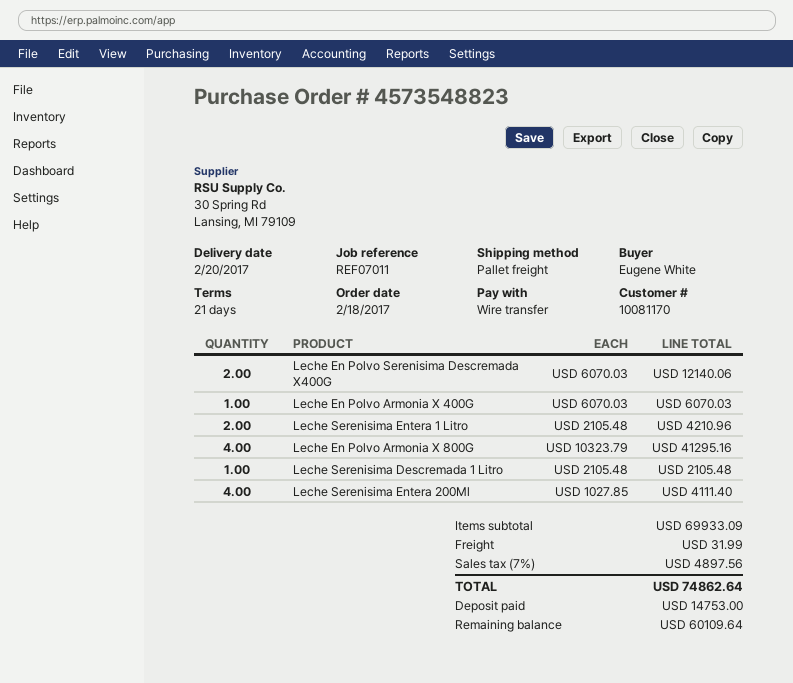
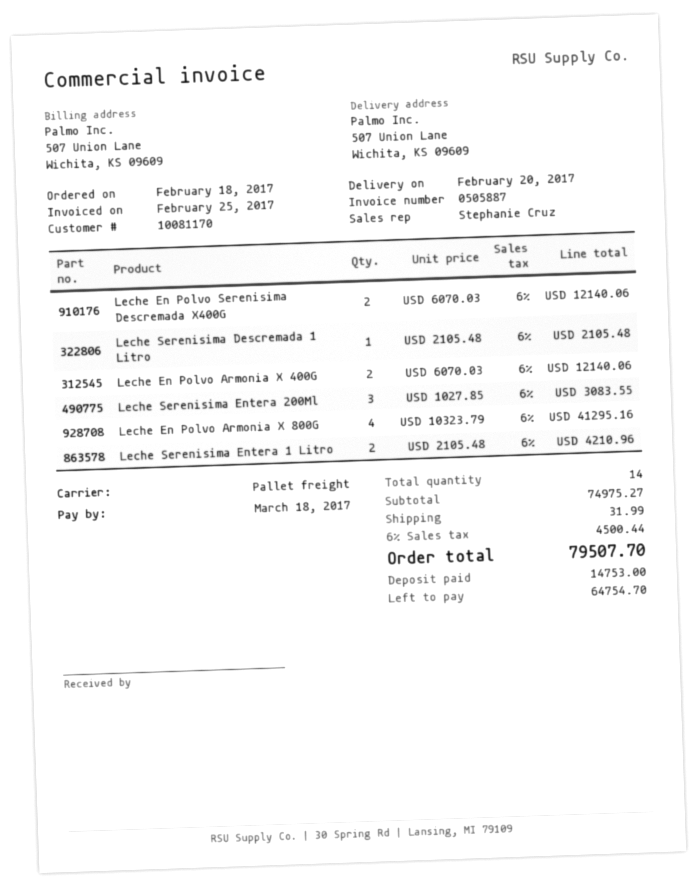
Leche En Polvo Armonia X 400G: 1 x 6070.03 = 6070.03 -> 2 x 6070.03 = 12140.06
Leche Serenisima Entera 200Ml: 4 x 1027.85 = 4111.40 -> 3 x 1027.85 = 3083.55
subtotal: 69933.09 -> 74975.27
tax: 7% = 4897.56 -> 6% = 4500.44
total: 74862.64 -> 79507.70
balance: 60109.64 -> 64754.70

